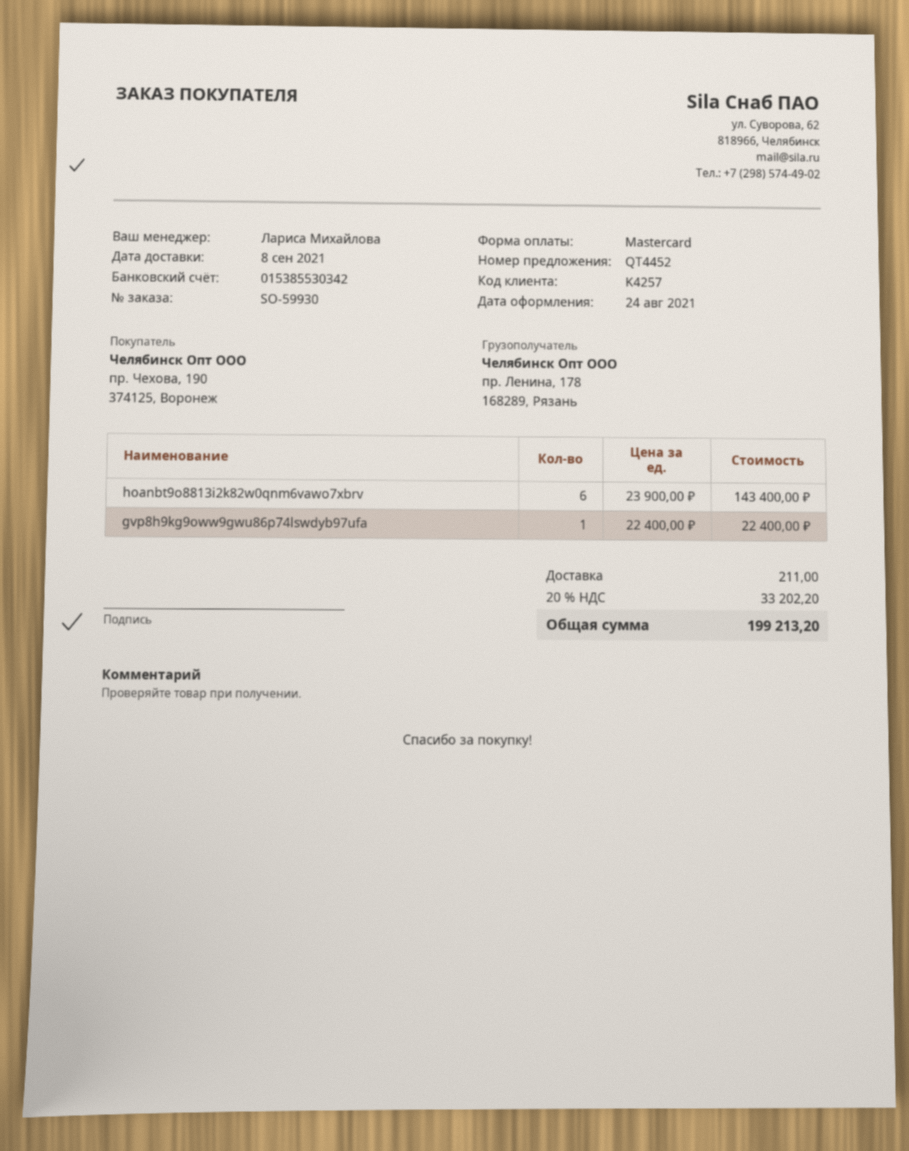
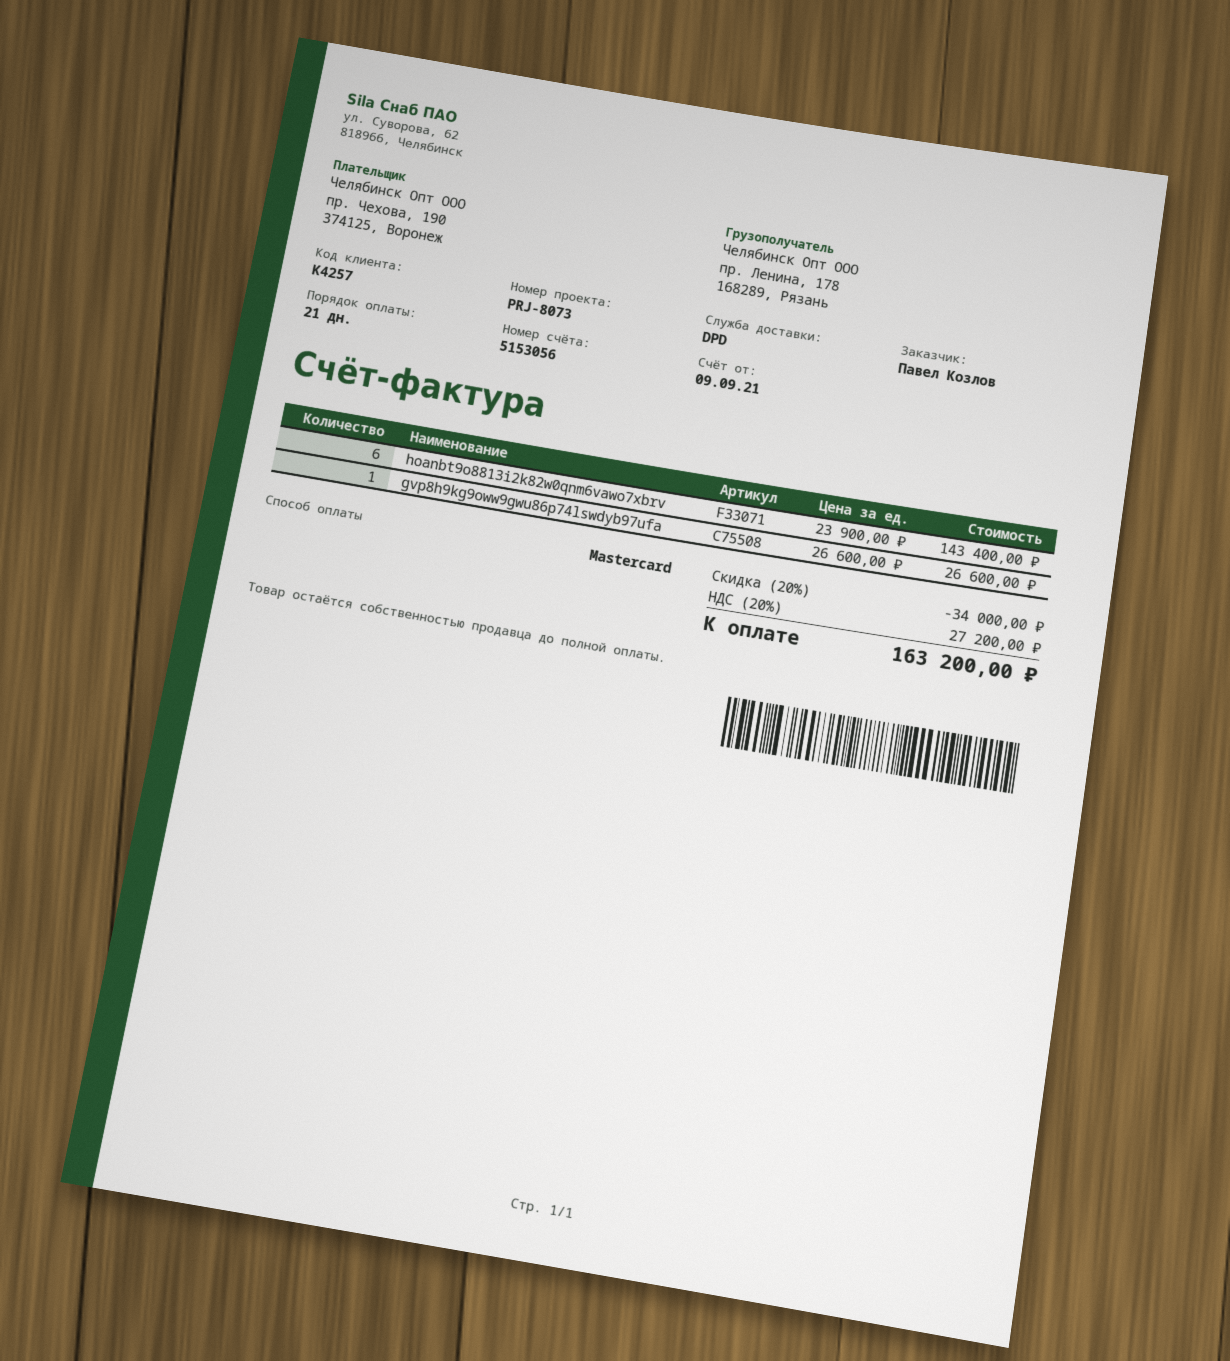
gvp8h9kg9oww9gwu86p74lswdyb97ufa: 1 x 22400.00 = 22400.00 -> 1 x 26600.00 = 26600.00
discount: none -> 20% = 34000.00
shipping: 211.00 -> none
tax: 20% = 33202.20 -> 20% = 27200.00
total: 199213.20 -> 163200.00

